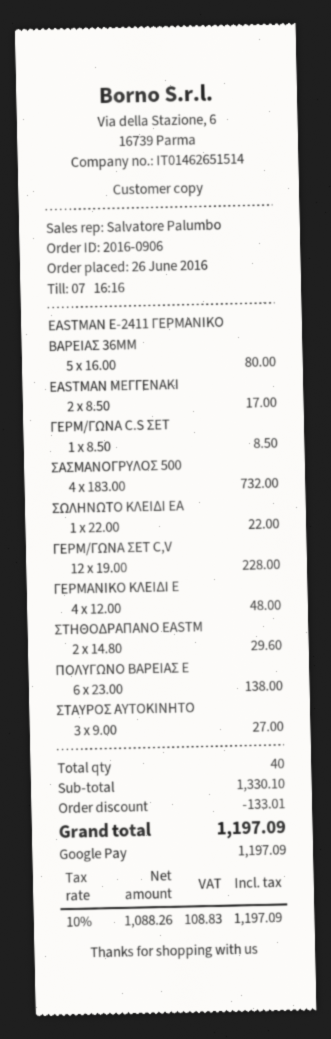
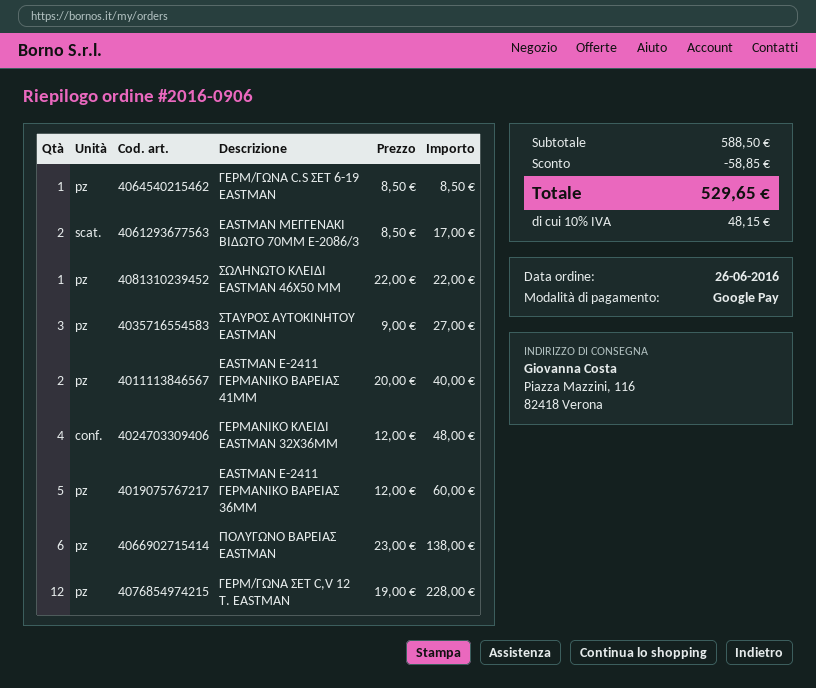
EASTMAN Ε-2411 ΓΕΡΜΑΝΙΚΟ ΒΑΡΕΙΑΣ 36ΜΜ: 5 x 16.00 = 80.00 -> 5 x 12.00 = 60.00
ΣΑΣΜΑΝΟΓΡΥΛΟΣ 500: 4 x 183.00 = 732.00 -> none
ΣΤΗΘΟΔΡΑΠΑΝΟ EASTM: 2 x 14.80 = 29.60 -> none
EASTMAN Ε-2411 ΓΕΡΜΑΝΙΚΟ ΒΑΡΕΙΑΣ 41ΜΜ: none -> 2 x 20.00 = 40.00
subtotal: 1330.10 -> 588.50
discount: 133.01 -> 58.85
tax: 10% = 108.83 -> 10% = 48.15
total: 1197.09 -> 529.65

